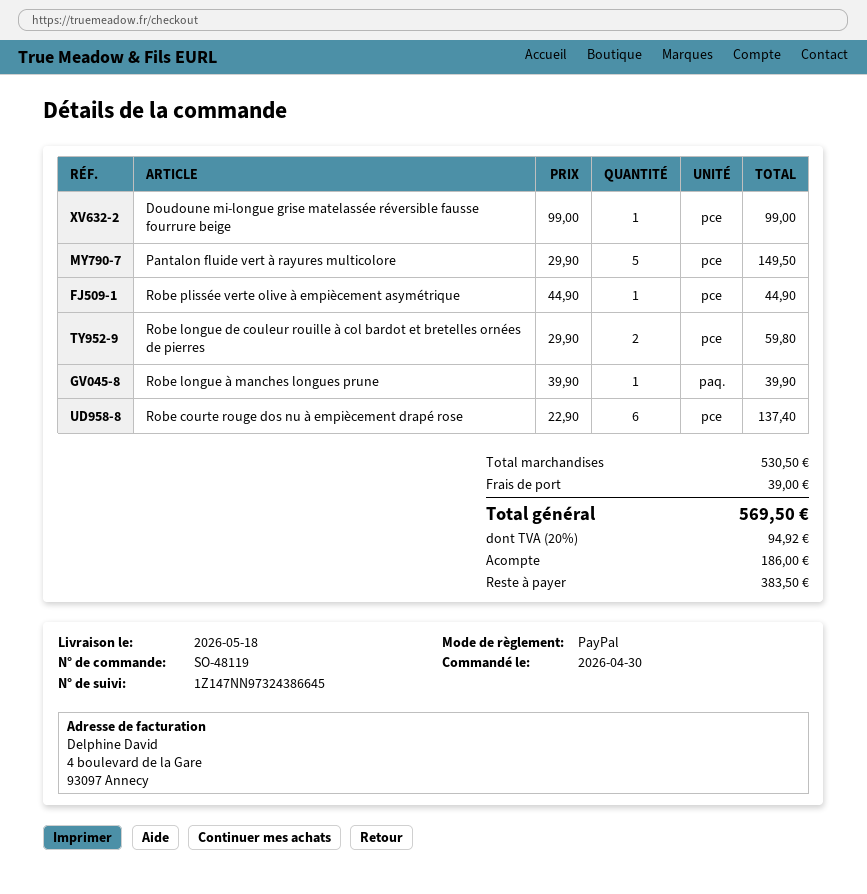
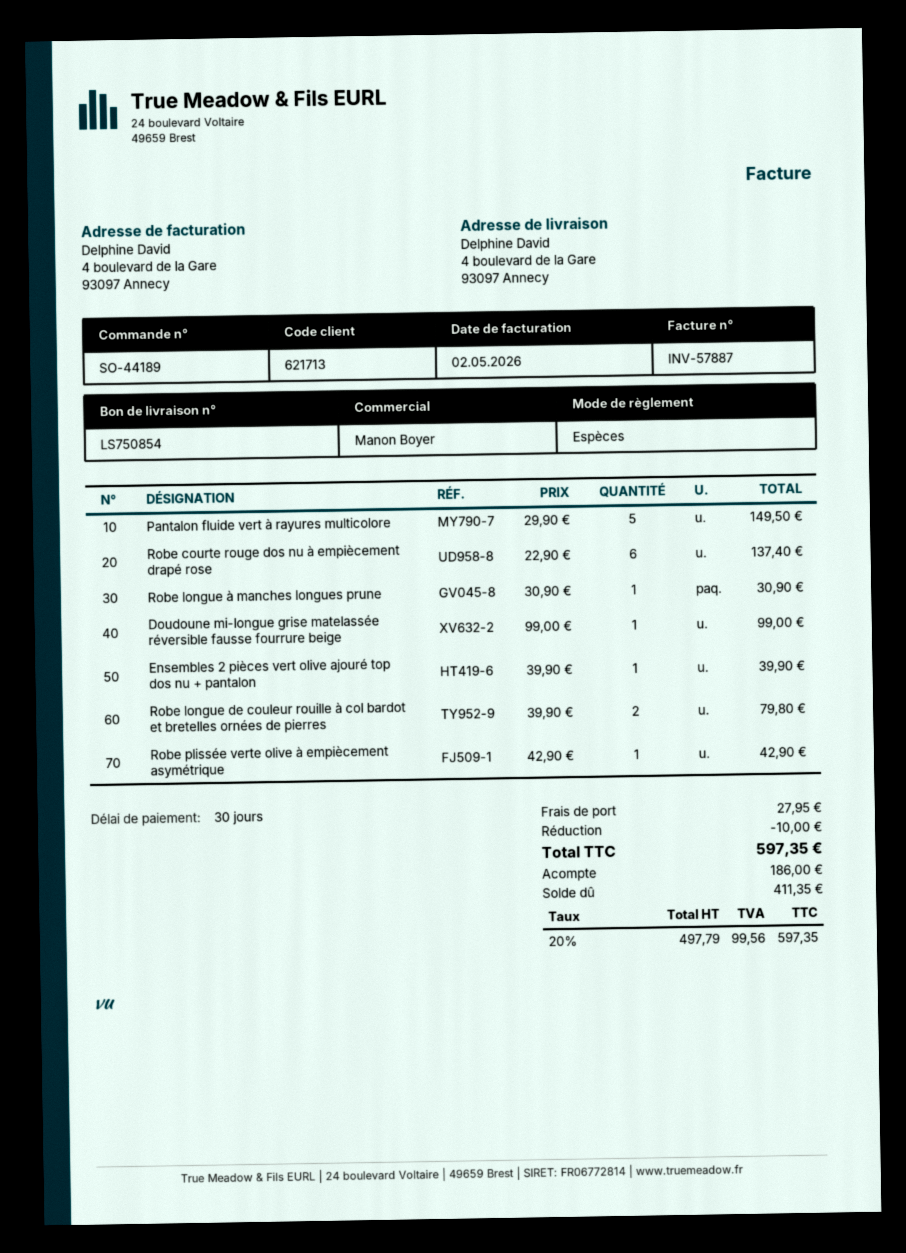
order number: SO-48119 -> SO-44189
payment method: PayPal -> cash
Robe plissée verte olive à empiècement asymétrique: 1 x 44.90 = 44.90 -> 1 x 42.90 = 42.90
Robe longue de couleur rouille à col bardot et bretelles ornées de pierres: 2 x 29.90 = 59.80 -> 2 x 39.90 = 79.80
Robe longue à manches longues prune: 1 x 39.90 = 39.90 -> 1 x 30.90 = 30.90
Ensembles 2 pièces vert olive ajouré top dos nu + pantalon: none -> 1 x 39.90 = 39.90
discount: none -> 10.00
shipping: 39.00 -> 27.95
tax: 20% = 94.92 -> 20% = 99.56
total: 569.50 -> 597.35
balance: 383.50 -> 411.35

